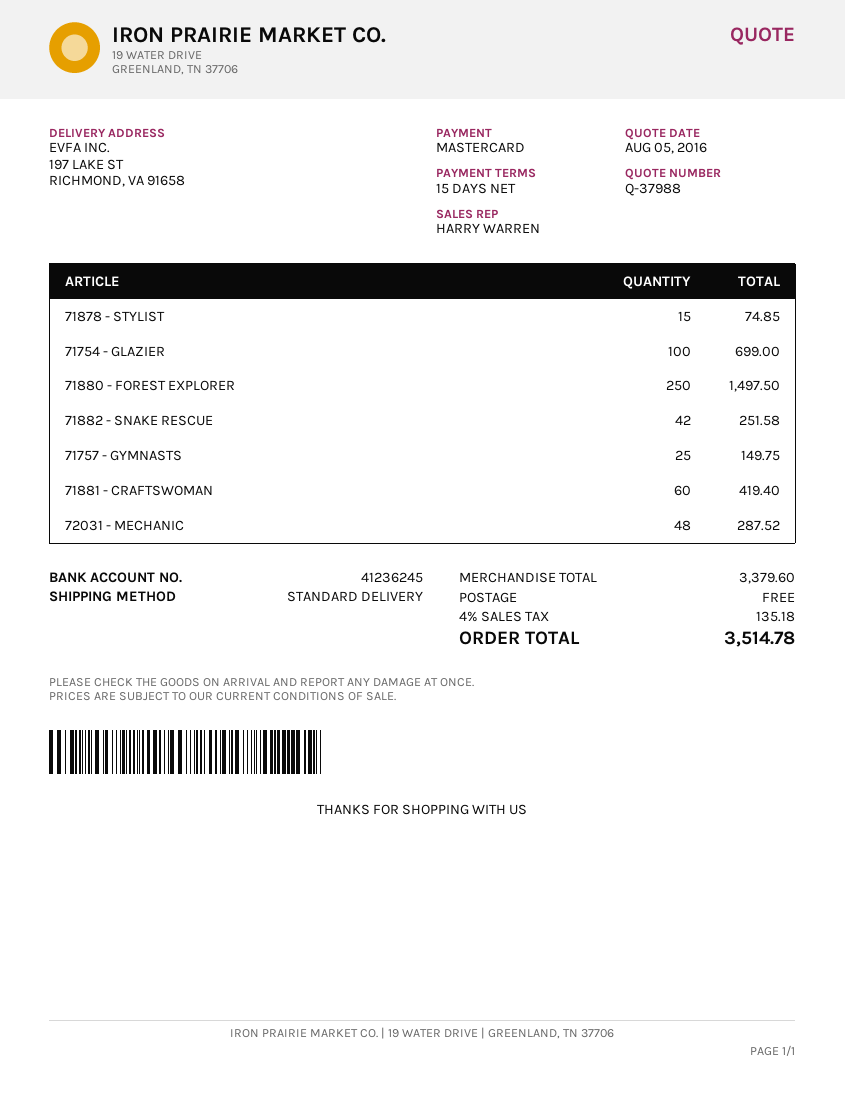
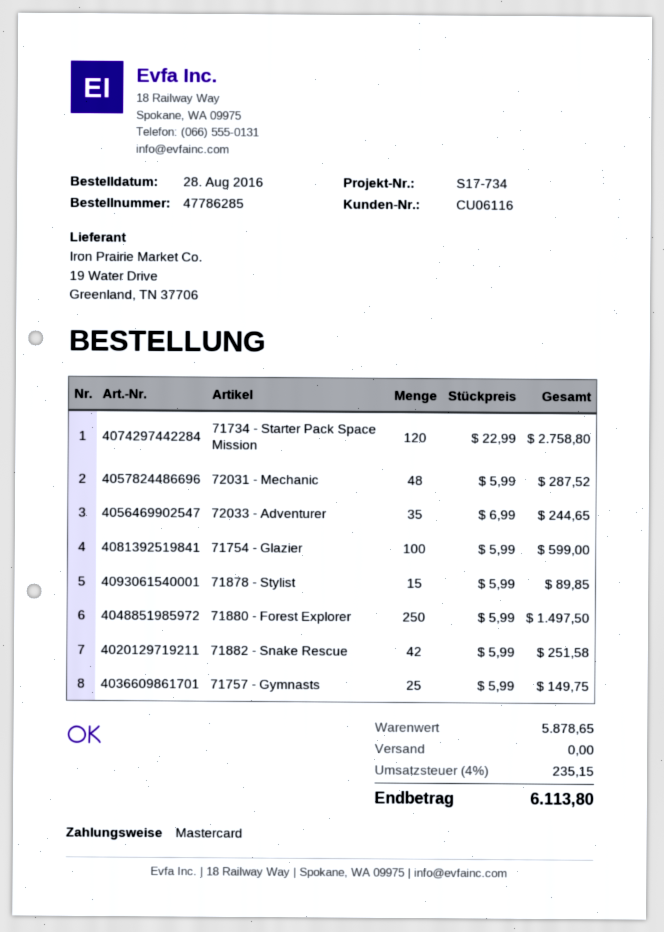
71878 - STYLIST: 15 for 74.85 -> 15 for 89.85
71754 - GLAZIER: 100 for 699.00 -> 100 for 599.00
71881 - CRAFTSWOMAN: 60 for 419.40 -> none
71734 - Starter Pack Space Mission: none -> 120 for 2758.80
72033 - Adventurer: none -> 35 for 244.65
subtotal: 3379.60 -> 5878.65
tax: 4% = 135.18 -> 4% = 235.15
total: 3514.78 -> 6113.80

